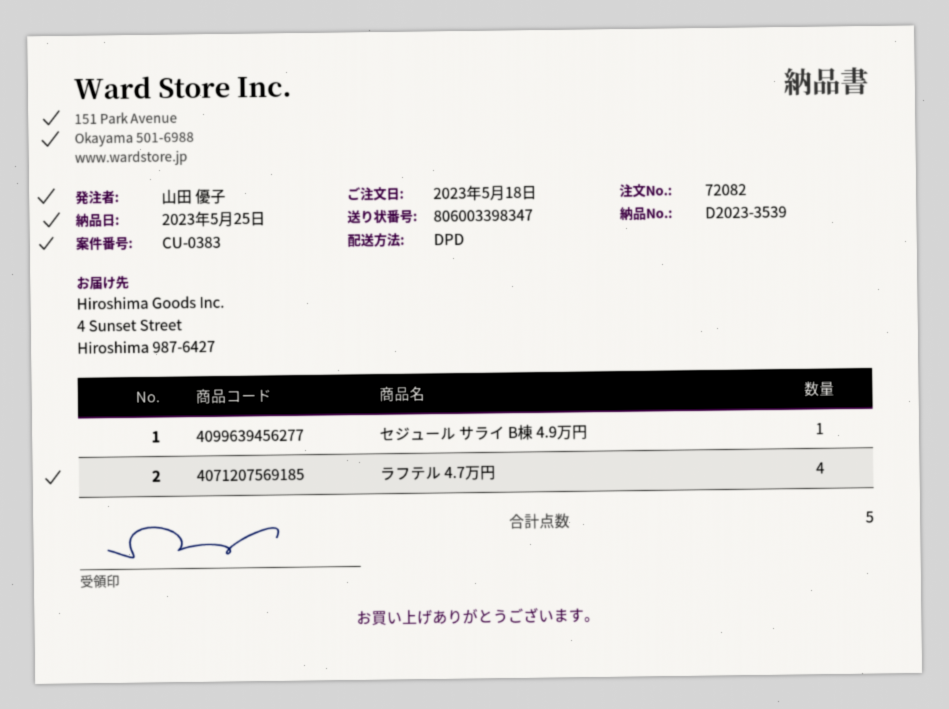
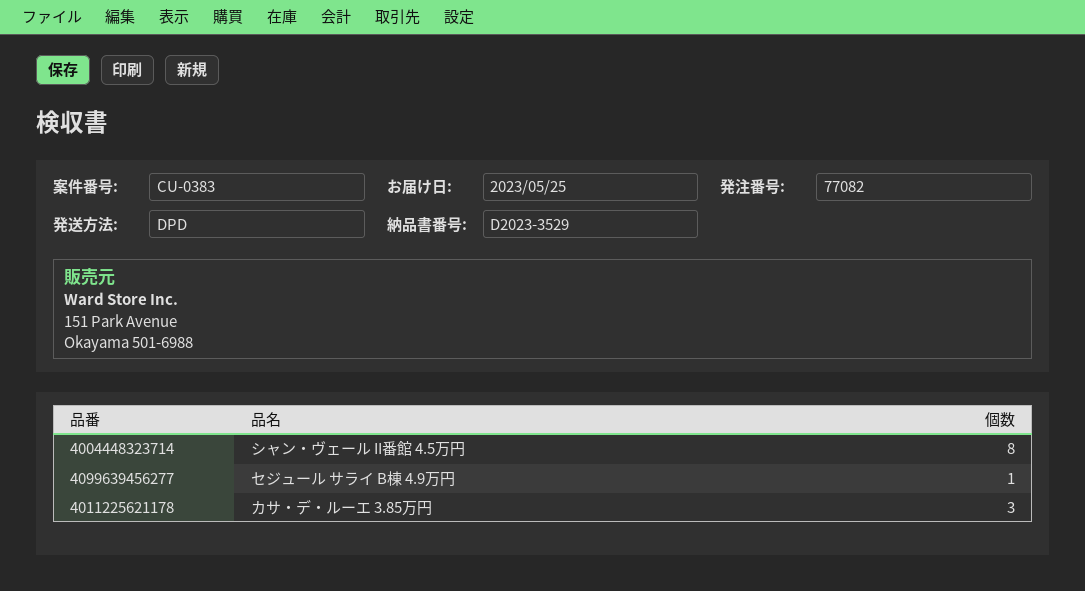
order number: 72082 -> 77082
delivery note number: D2023-3539 -> D2023-3529
ラフテル 4.7万円: 4 -> none
シャン・ヴェール II番館 4.5万円: none -> 8
カサ・デ・ルーエ 3.85万円: none -> 3

